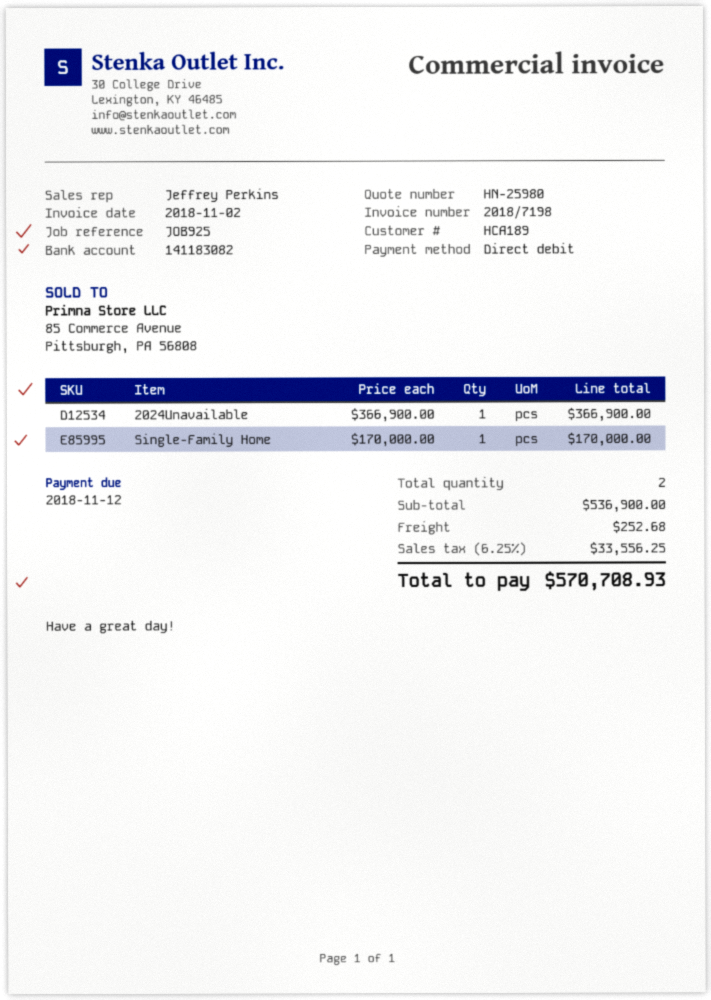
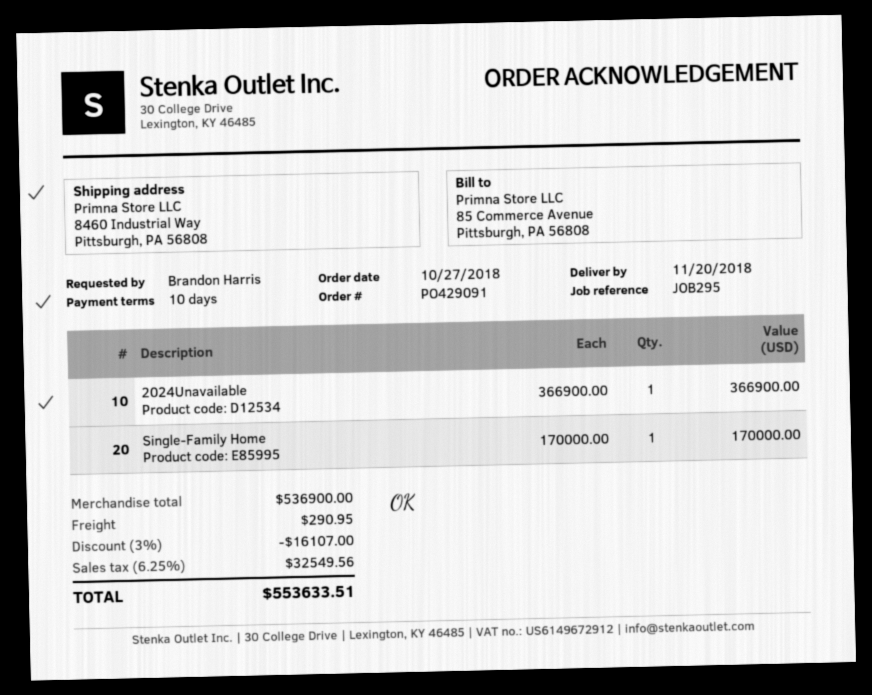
reference: JOB925 -> JOB295
discount: none -> 3% = 16107.00
shipping: 252.68 -> 290.95
tax: 6.25% = 33556.25 -> 6.25% = 32549.56
total: 570708.93 -> 553633.51

